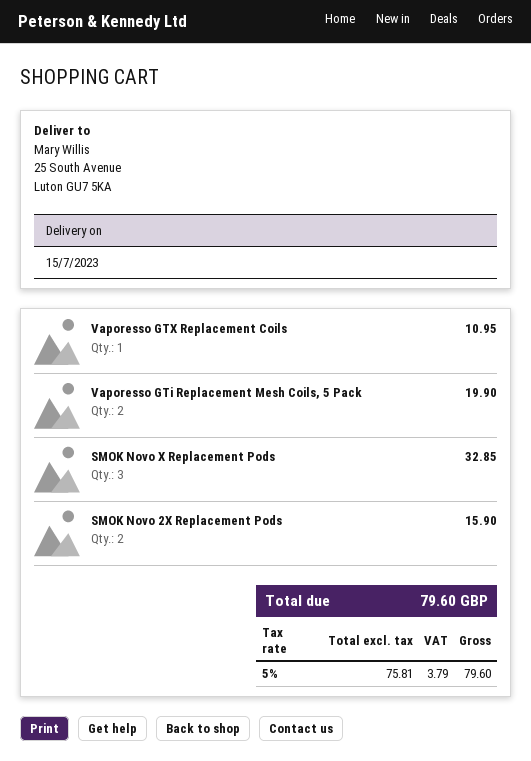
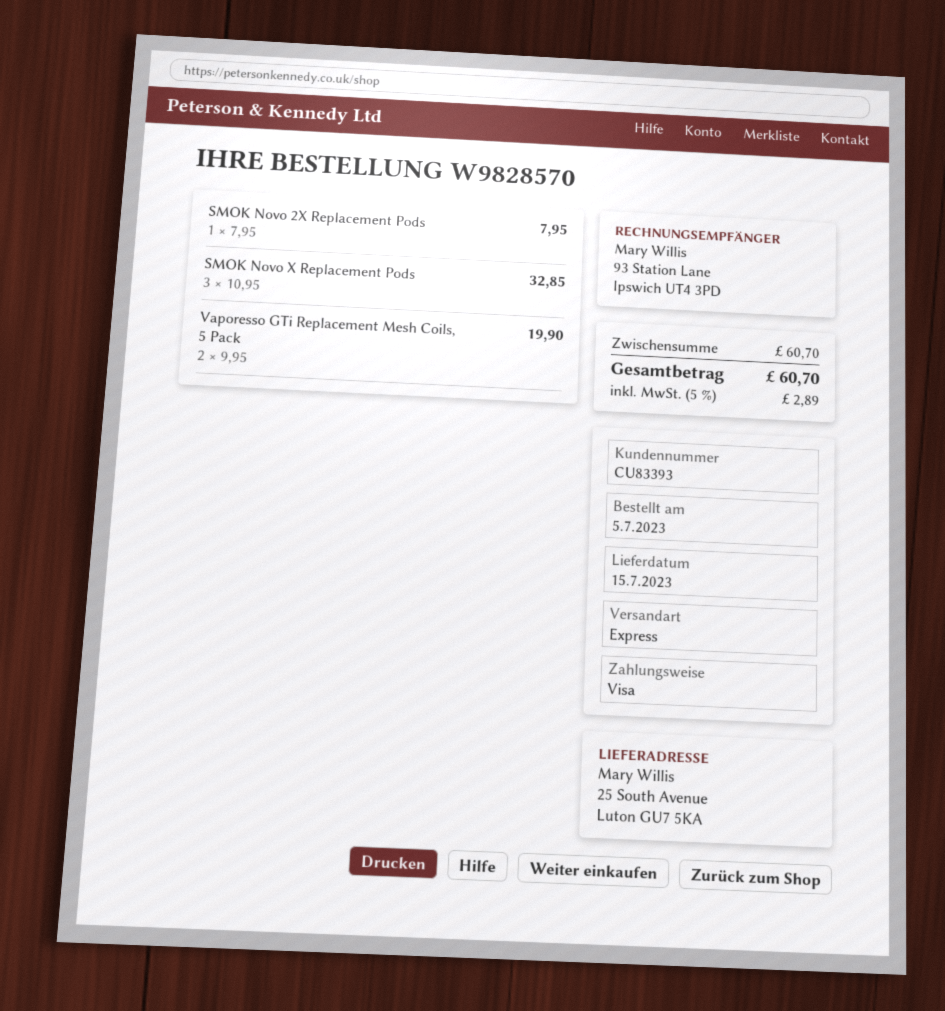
Vaporesso GTX Replacement Coils: 1 for 10.95 -> none
SMOK Novo 2X Replacement Pods: 2 for 15.90 -> 1 for 7.95
tax: 5% = 3.79 -> 5% = 2.89
total: 79.60 -> 60.70

